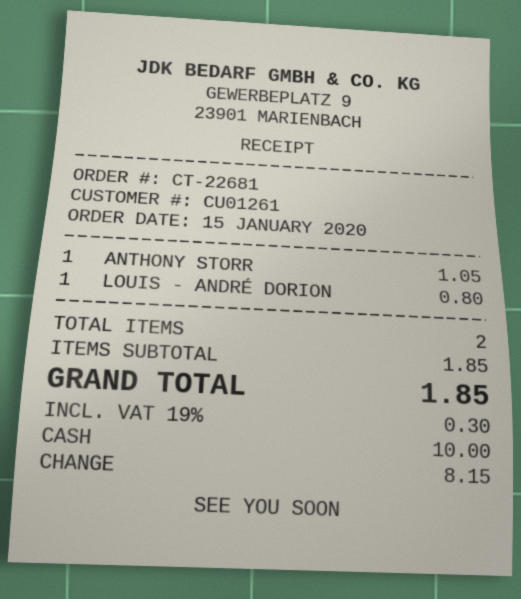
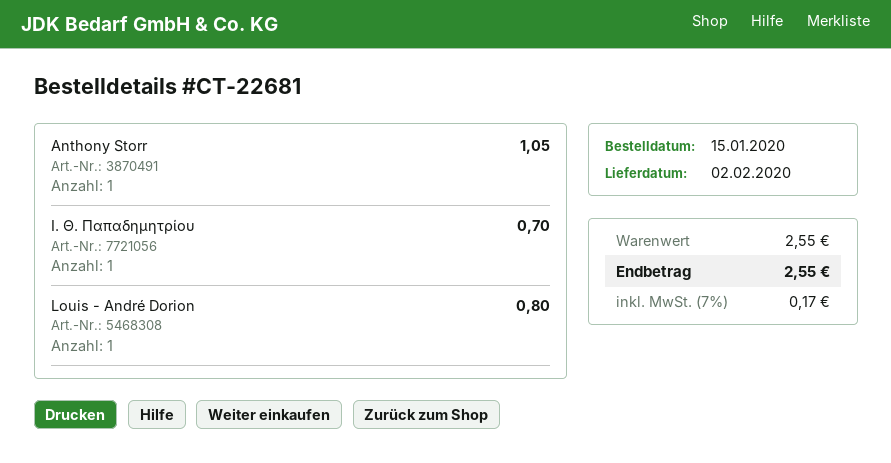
Ι. Θ. Παπαδημητρίου: none -> 1 for 0.70
subtotal: 1.85 -> 2.55
tax: 19% = 0.30 -> 7% = 0.17
total: 1.85 -> 2.55

